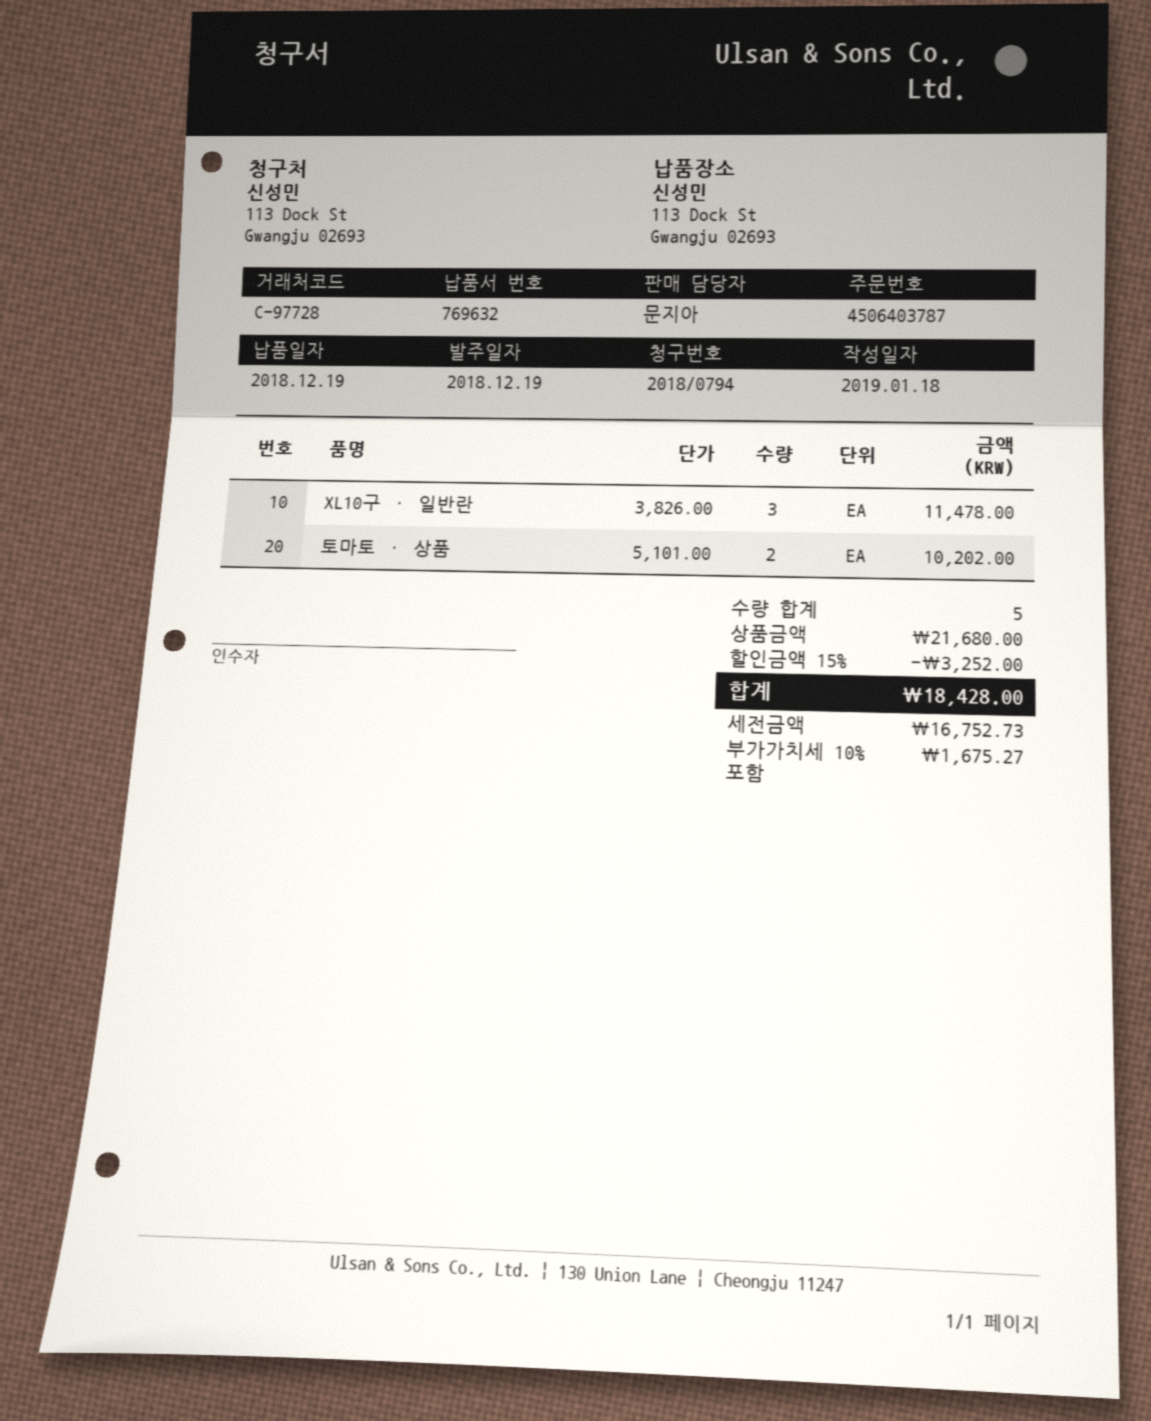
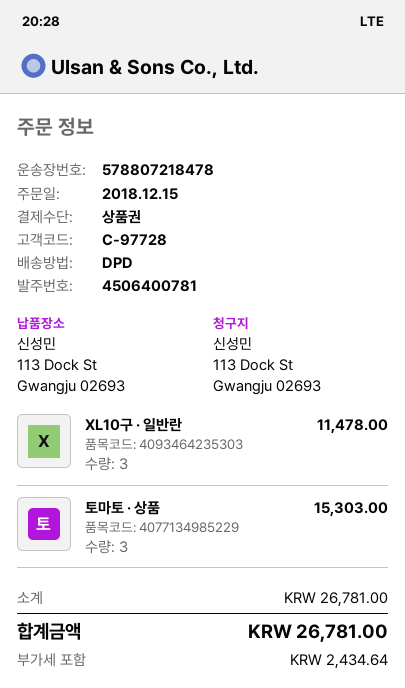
order number: 4506403787 -> 4506400781
order date: 2018-12-19 -> 2018-12-15
토마토 · 상품: 2 for 10202.00 -> 3 for 15303.00
subtotal: 21680.00 -> 26781.00
discount: 15% = 3252.00 -> none
tax: 1675.27 -> 2434.64
total: 18428.00 -> 26781.00

